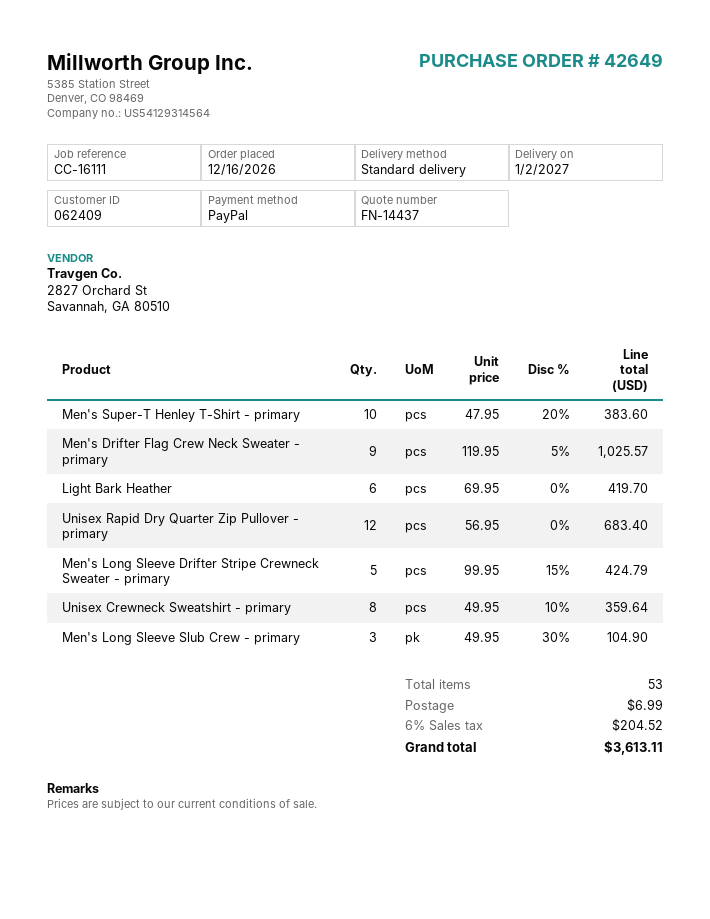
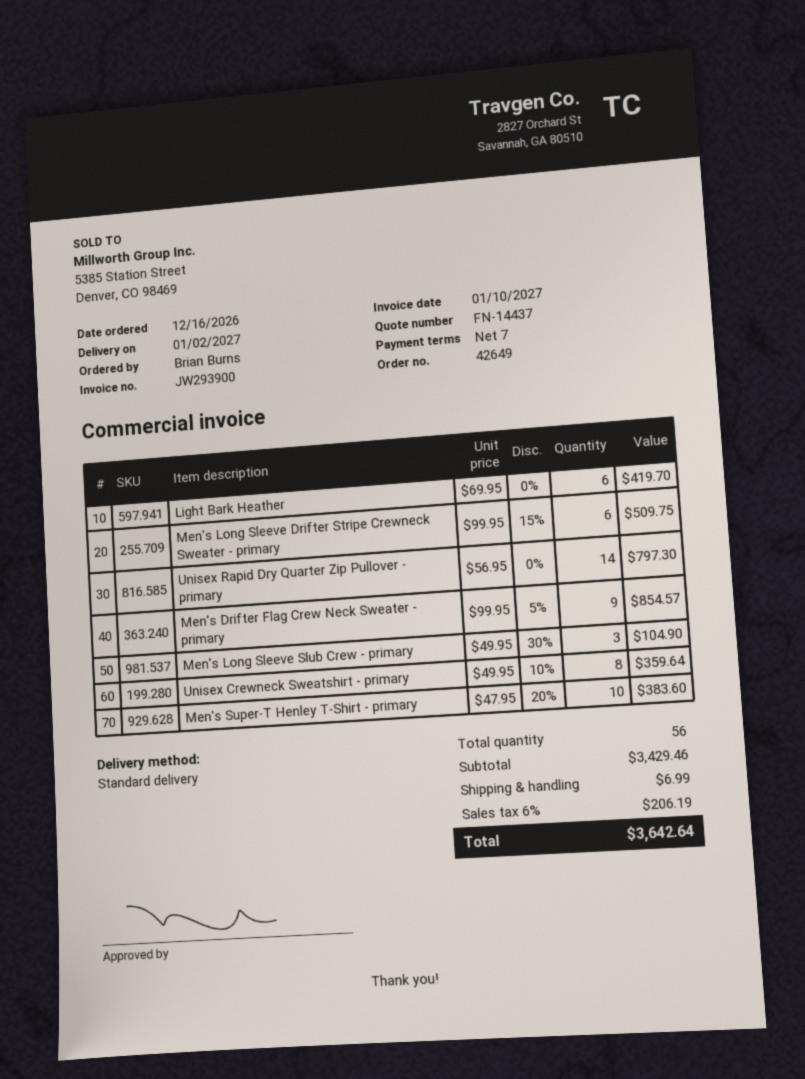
Men's Drifter Flag Crew Neck Sweater - primary: 9 x 119.95 - 5% = 1025.57 -> 9 x 99.95 - 5% = 854.57
Unisex Rapid Dry Quarter Zip Pullover - primary: 12 x 56.95 = 683.40 -> 14 x 56.95 = 797.30
Men's Long Sleeve Drifter Stripe Crewneck Sweater - primary: 5 x 99.95 - 15% = 424.79 -> 6 x 99.95 - 15% = 509.75
total quantity: 53 -> 56
tax: 6% = 204.52 -> 6% = 206.19
total: 3613.11 -> 3642.64

